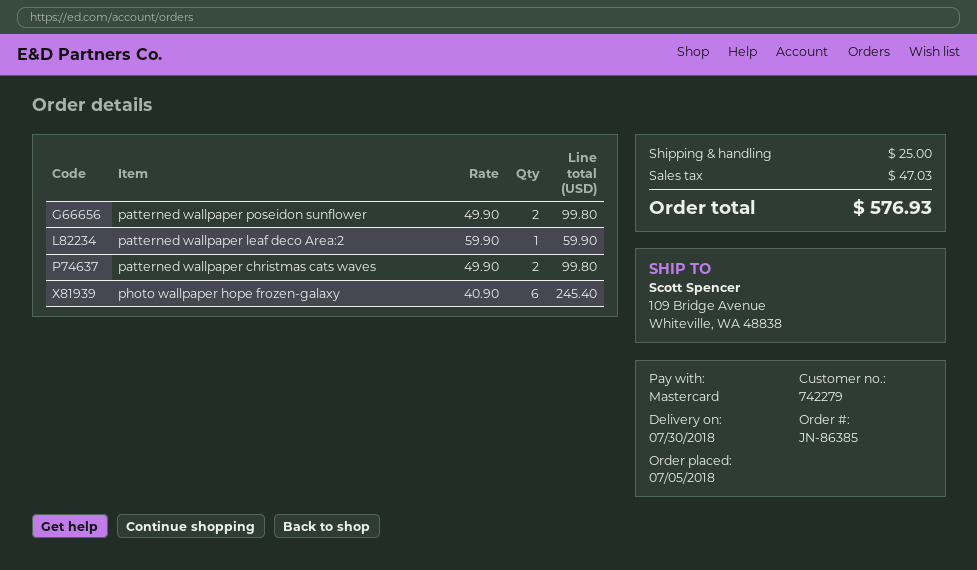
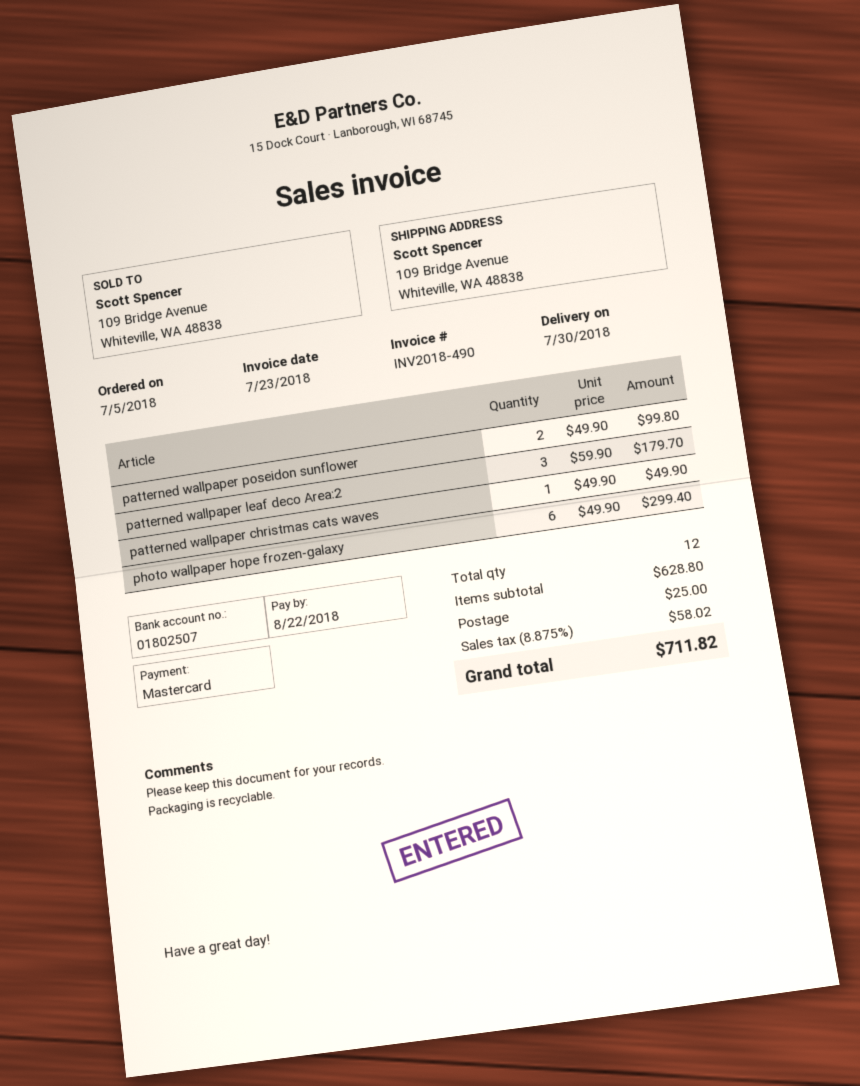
patterned wallpaper leaf deco Area:2: 1 x 59.90 = 59.90 -> 3 x 59.90 = 179.70
patterned wallpaper christmas cats waves: 2 x 49.90 = 99.80 -> 1 x 49.90 = 49.90
photo wallpaper hope frozen-galaxy: 6 x 40.90 = 245.40 -> 6 x 49.90 = 299.40
tax: 47.03 -> 58.02
total: 576.93 -> 711.82

